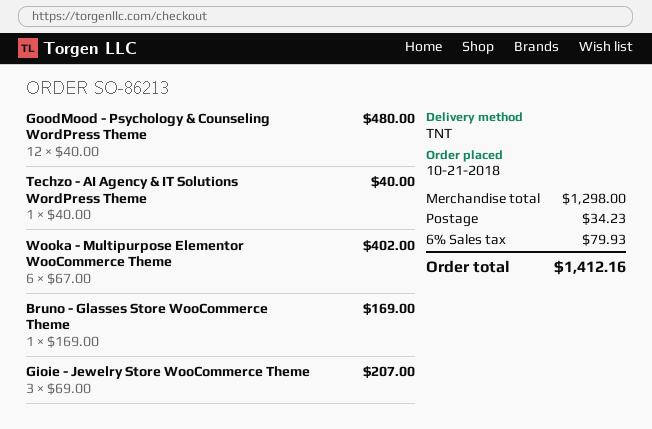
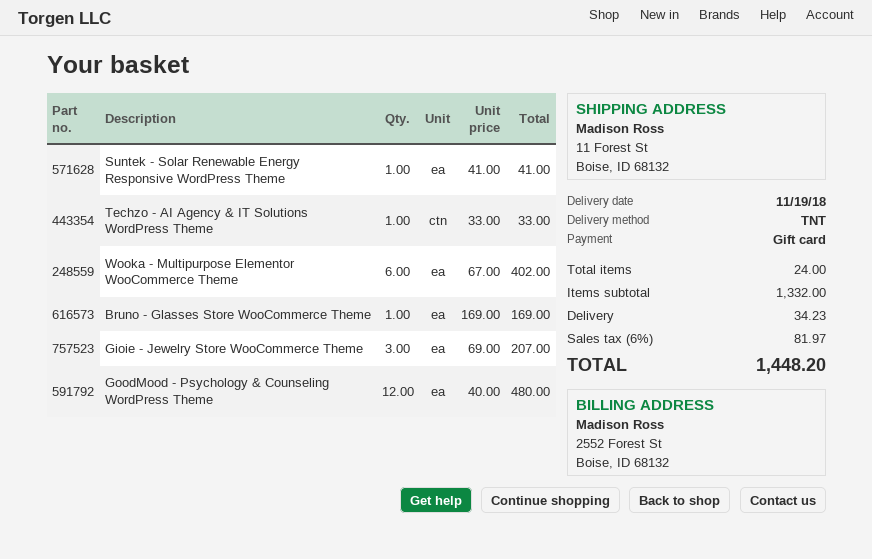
Techzo - AI Agency & IT Solutions WordPress Theme: 1 x 40.00 = 40.00 -> 1 x 33.00 = 33.00
Suntek - Solar Renewable Energy Responsive WordPress Theme: none -> 1 x 41.00 = 41.00
subtotal: 1298.00 -> 1332.00
tax: 6% = 79.93 -> 6% = 81.97
total: 1412.16 -> 1448.20

